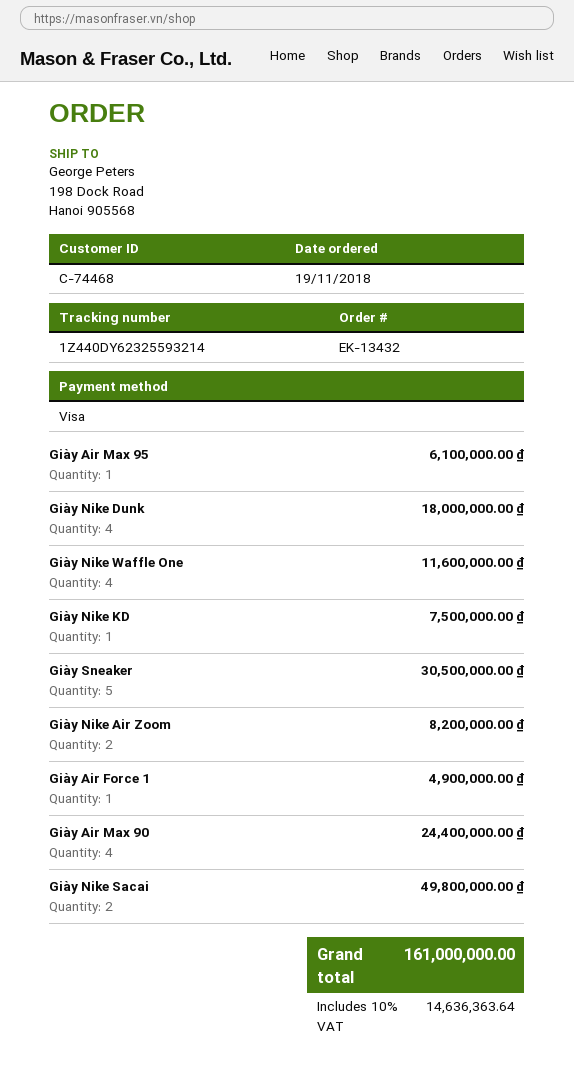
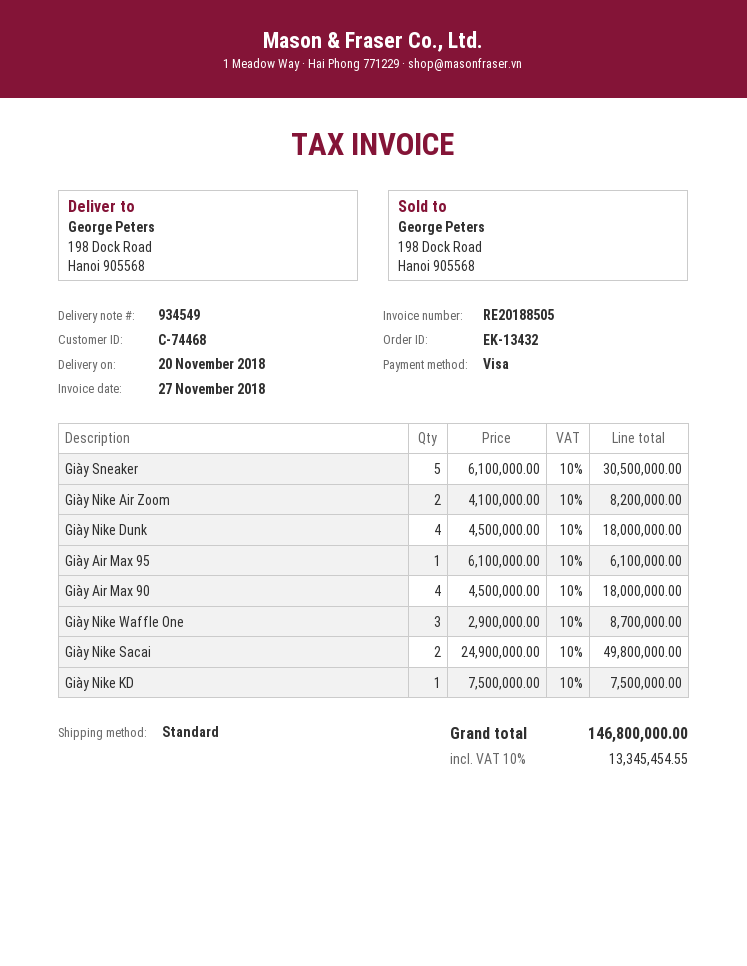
Giày Nike Waffle One: 4 for 11600000.00 -> 3 for 8700000.00
Giày Air Force 1: 1 for 4900000.00 -> none
Giày Air Max 90: 4 for 24400000.00 -> 4 for 18000000.00
tax: 10% = 14636363.64 -> 10% = 13345454.55
total: 161000000.00 -> 146800000.00

